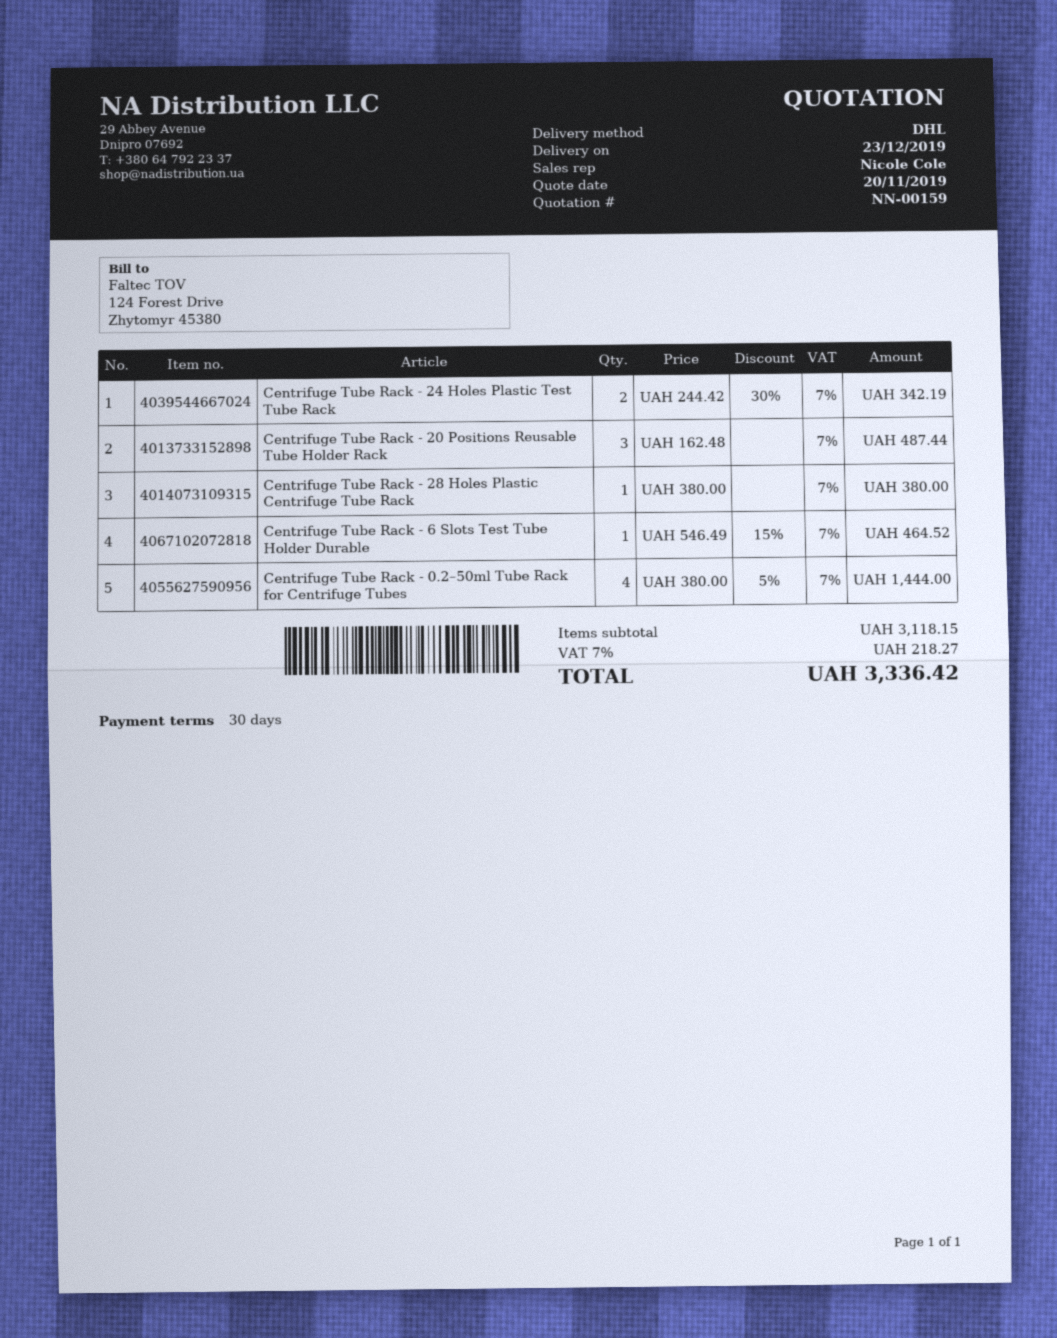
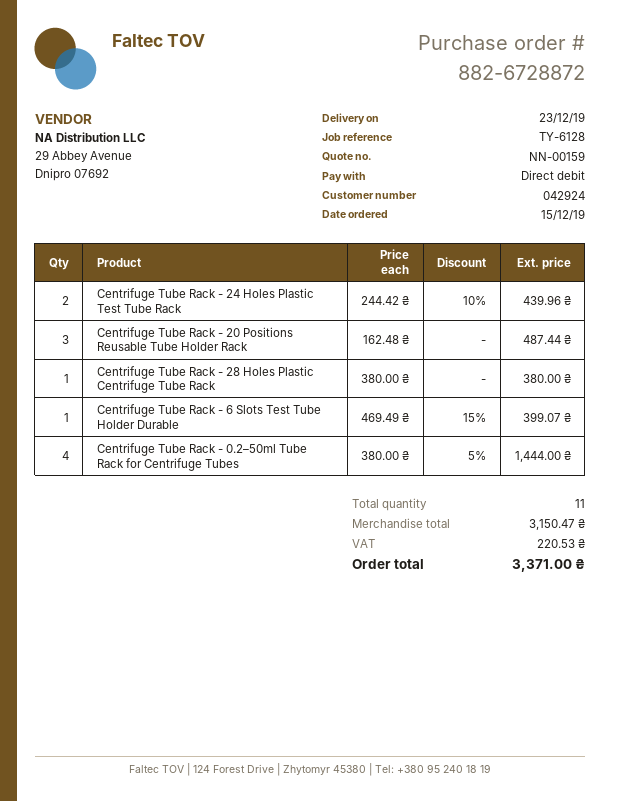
Centrifuge Tube Rack - 24 Holes Plastic Test Tube Rack: 2 x 244.42 - 30% = 342.19 -> 2 x 244.42 - 10% = 439.96
Centrifuge Tube Rack - 6 Slots Test Tube Holder Durable: 1 x 546.49 - 15% = 464.52 -> 1 x 469.49 - 15% = 399.07
subtotal: 3118.15 -> 3150.47
tax: 218.27 -> 220.53
total: 3336.42 -> 3371.00

